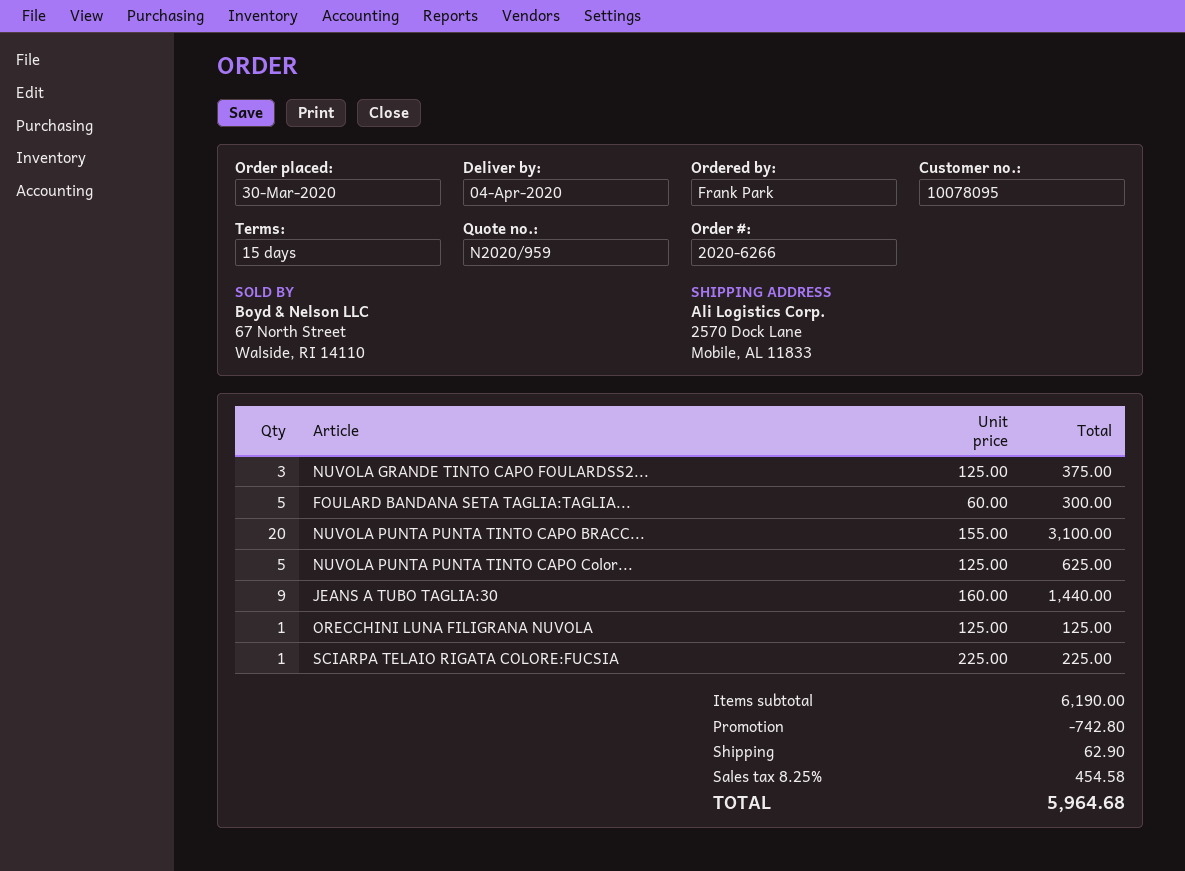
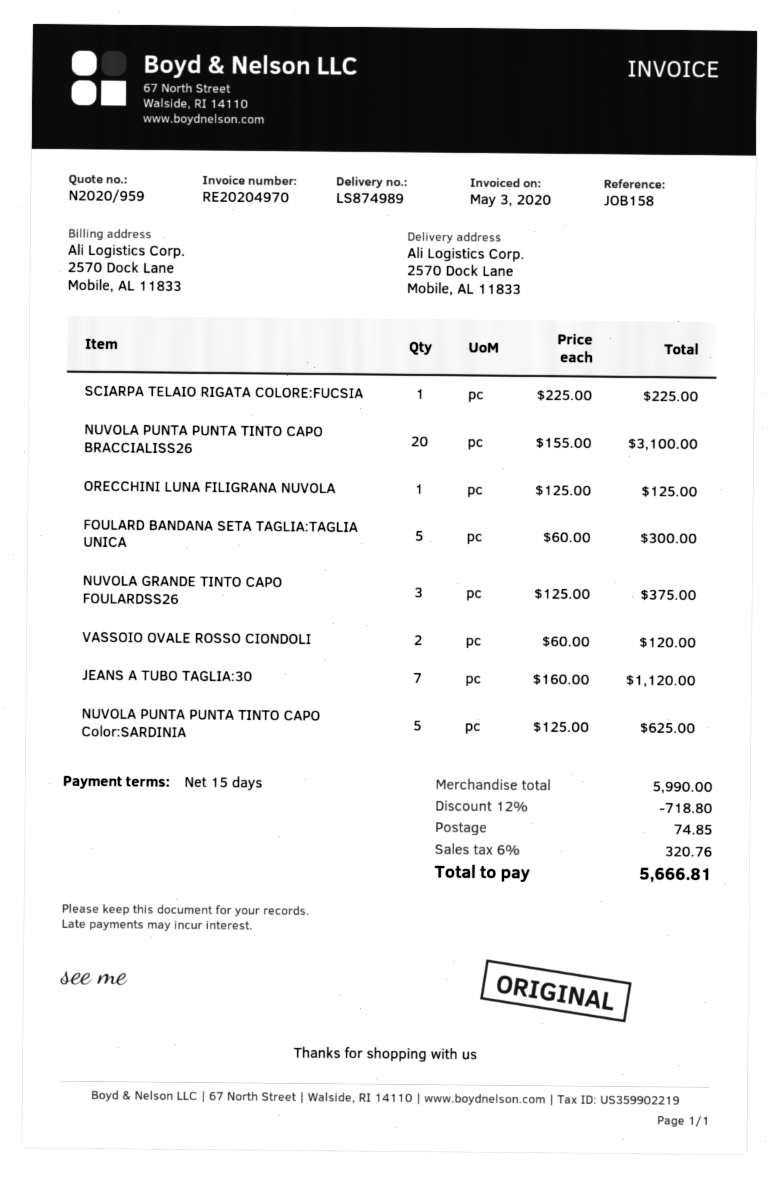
JEANS A TUBO TAGLIA:30: 9 x 160.00 = 1440.00 -> 7 x 160.00 = 1120.00
VASSOIO OVALE ROSSO CIONDOLI: none -> 2 x 60.00 = 120.00
subtotal: 6190.00 -> 5990.00
discount: 742.80 -> 718.80
shipping: 62.90 -> 74.85
tax: 8.25% = 454.58 -> 6% = 320.76
total: 5964.68 -> 5666.81

